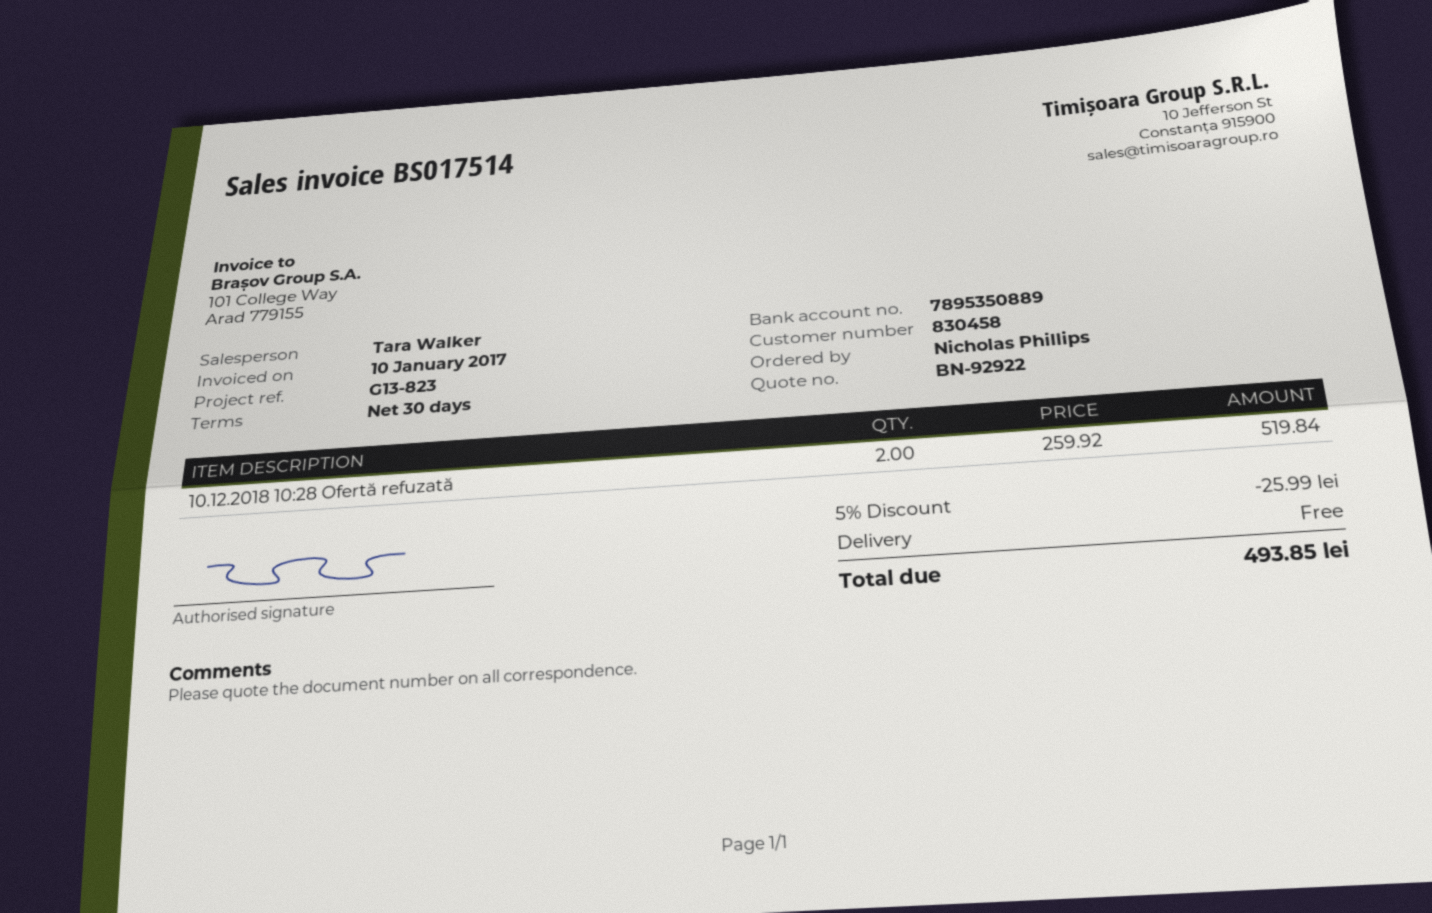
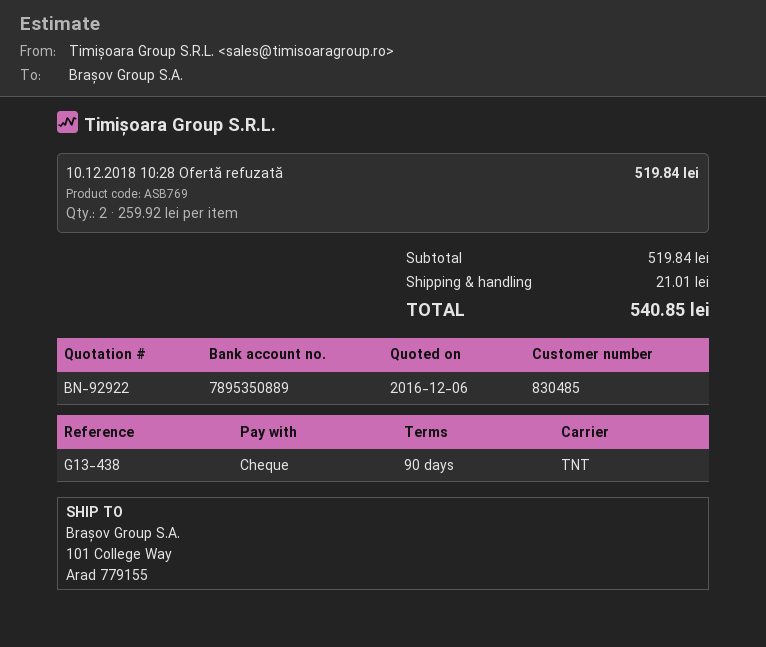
payment terms: 30 days -> 90 days
customer number: 830458 -> 830485
reference: G13-823 -> G13-438
discount: 5% = 25.99 -> none
shipping: 0.00 -> 21.01
total: 493.85 -> 540.85

